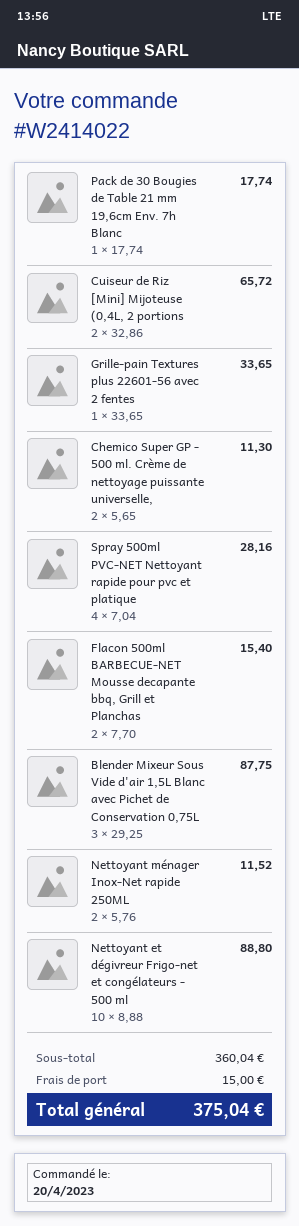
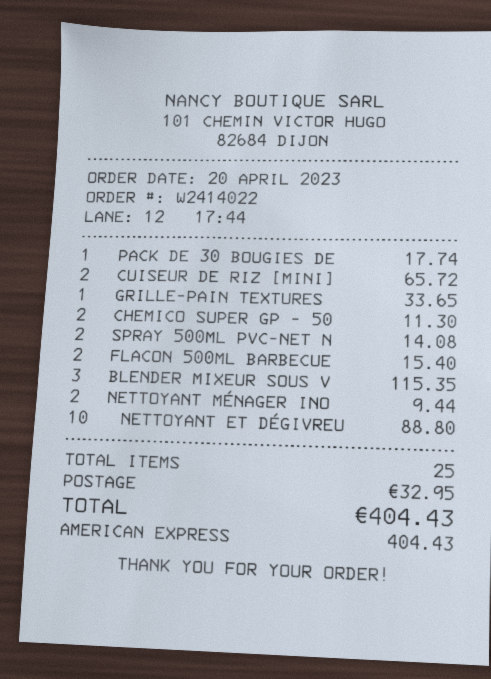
Spray 500ml PVC-NET Nettoyant rapide pour pvc et platique: 4 for 28.16 -> 2 for 14.08
Blender Mixeur Sous Vide d'air 1,5L Blanc avec Pichet de Conservation 0,75L: 3 for 87.75 -> 3 for 115.35
Nettoyant ménager Inox-Net rapide 250ML: 2 for 11.52 -> 2 for 9.44
shipping: 15.00 -> 32.95
total: 375.04 -> 404.43

